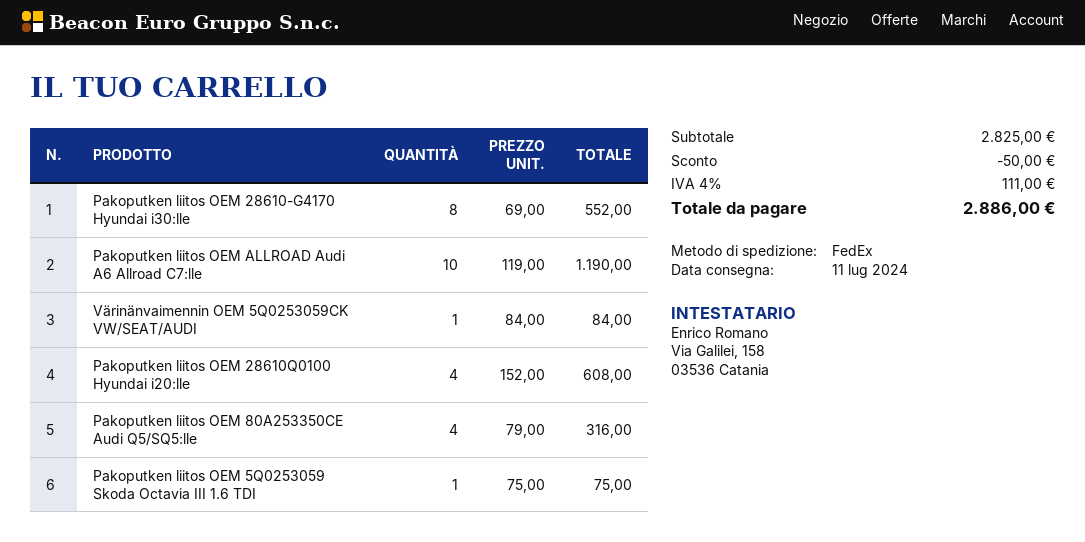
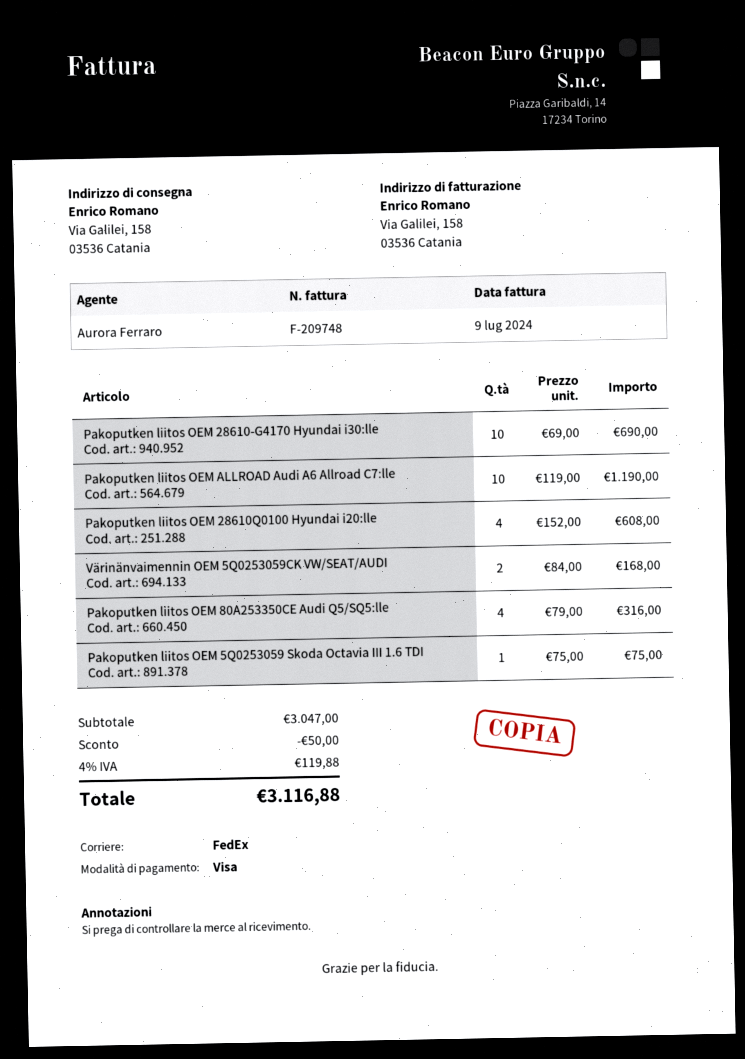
Pakoputken liitos OEM 28610-G4170 Hyundai i30:lle: 8 x 69.00 = 552.00 -> 10 x 69.00 = 690.00
Värinänvaimennin OEM 5Q0253059CK VW/SEAT/AUDI: 1 x 84.00 = 84.00 -> 2 x 84.00 = 168.00
subtotal: 2825.00 -> 3047.00
tax: 4% = 111.00 -> 4% = 119.88
total: 2886.00 -> 3116.88

